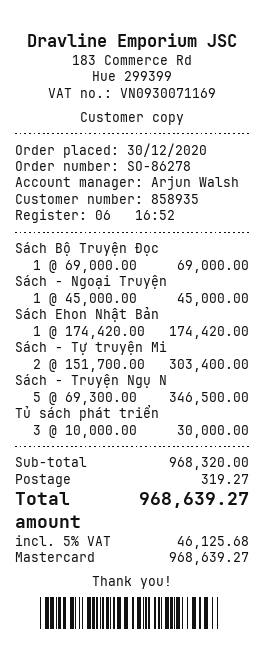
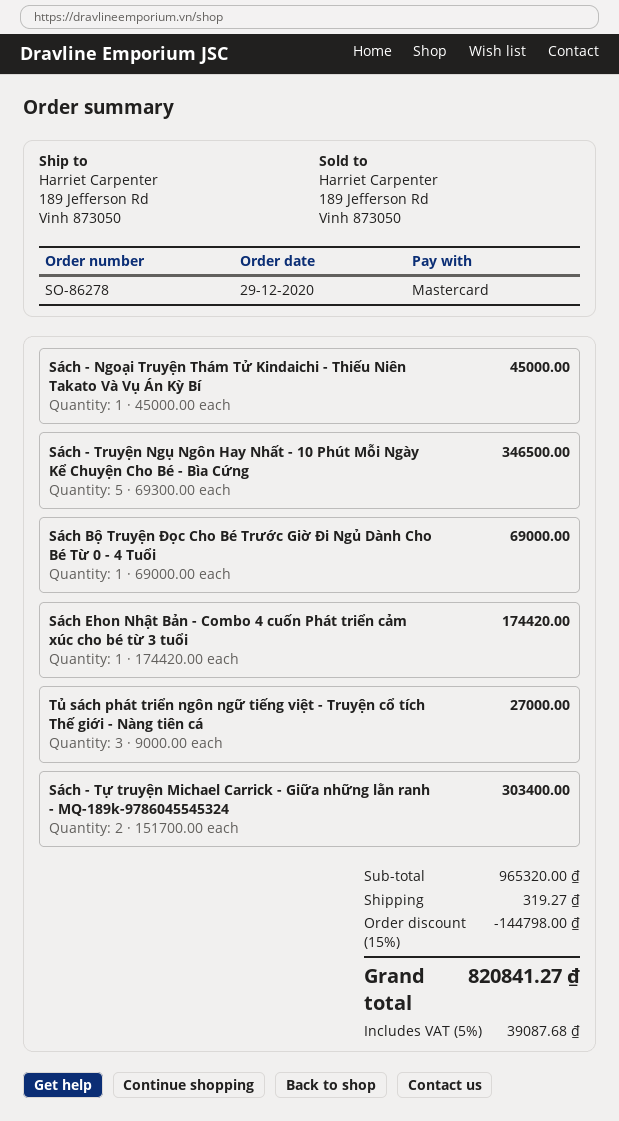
order date: 2020-12-30 -> 2020-12-29
Tủ sách phát triển: 3 x 10000.00 = 30000.00 -> 3 x 9000.00 = 27000.00
subtotal: 968320.00 -> 965320.00
discount: none -> 15% = 144798.00
tax: 5% = 46125.68 -> 5% = 39087.68
total: 968639.27 -> 820841.27

